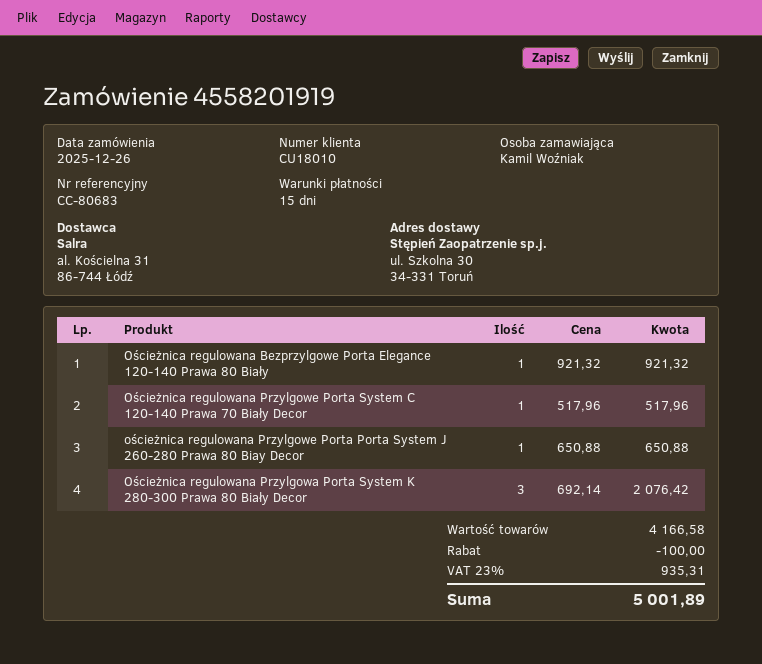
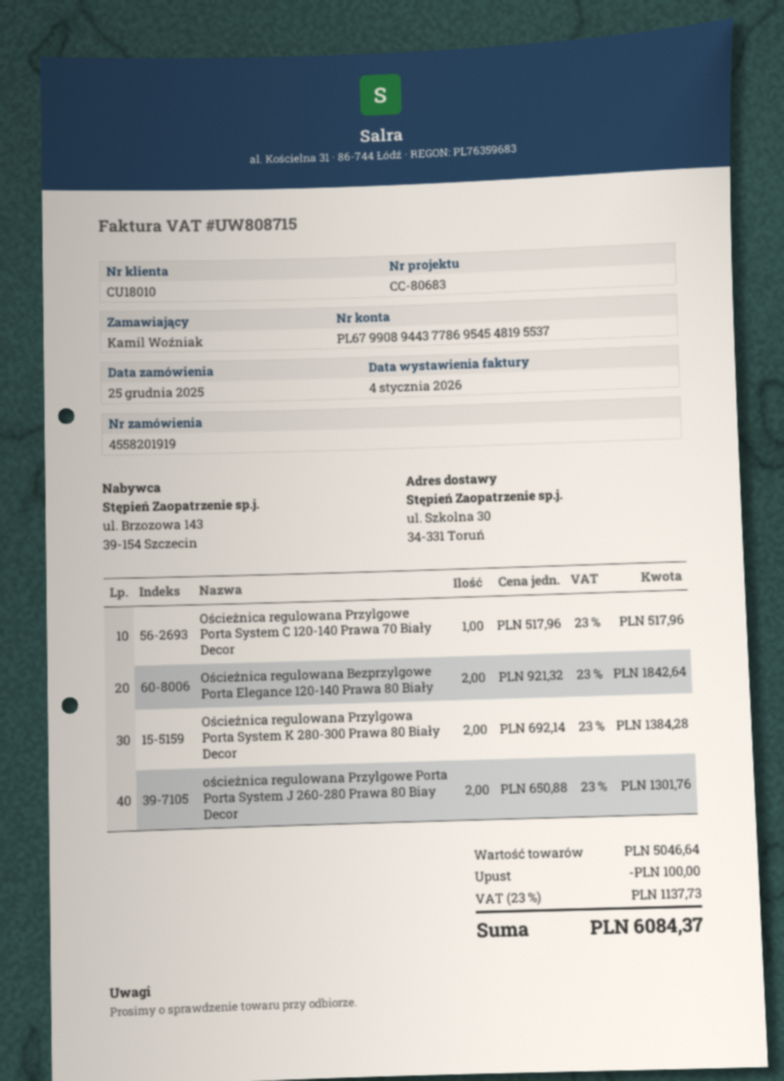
order date: 2025-12-26 -> 2025-12-25
Ościeżnica regulowana Bezprzylgowe Porta Elegance 120-140 Prawa 80 Biały: 1 x 921.32 = 921.32 -> 2 x 921.32 = 1842.64
ościeżnica regulowana Przylgowe Porta Porta System J 260-280 Prawa 80 Biay Decor: 1 x 650.88 = 650.88 -> 2 x 650.88 = 1301.76
Ościeżnica regulowana Przylgowa Porta System K 280-300 Prawa 80 Biały Decor: 3 x 692.14 = 2076.42 -> 2 x 692.14 = 1384.28
subtotal: 4166.58 -> 5046.64
tax: 23% = 935.31 -> 23% = 1137.73
total: 5001.89 -> 6084.37

